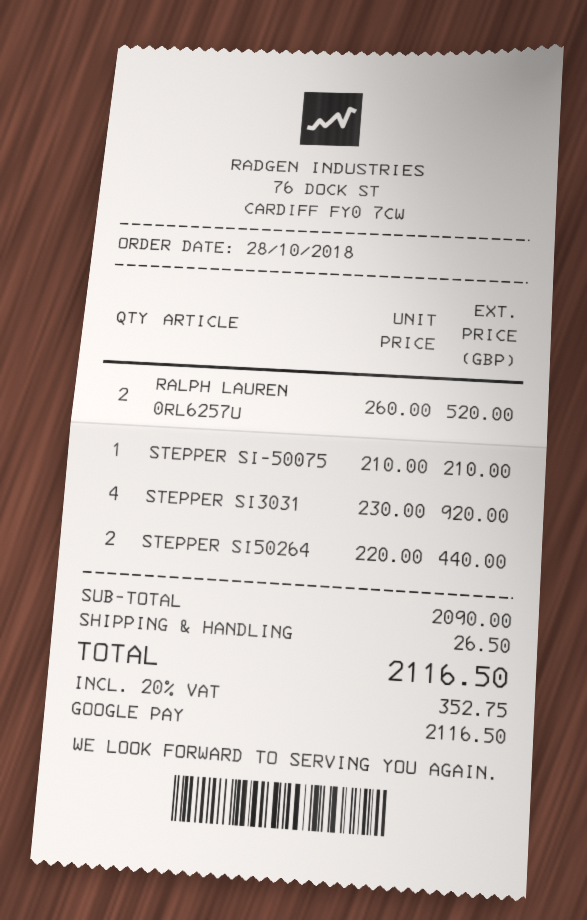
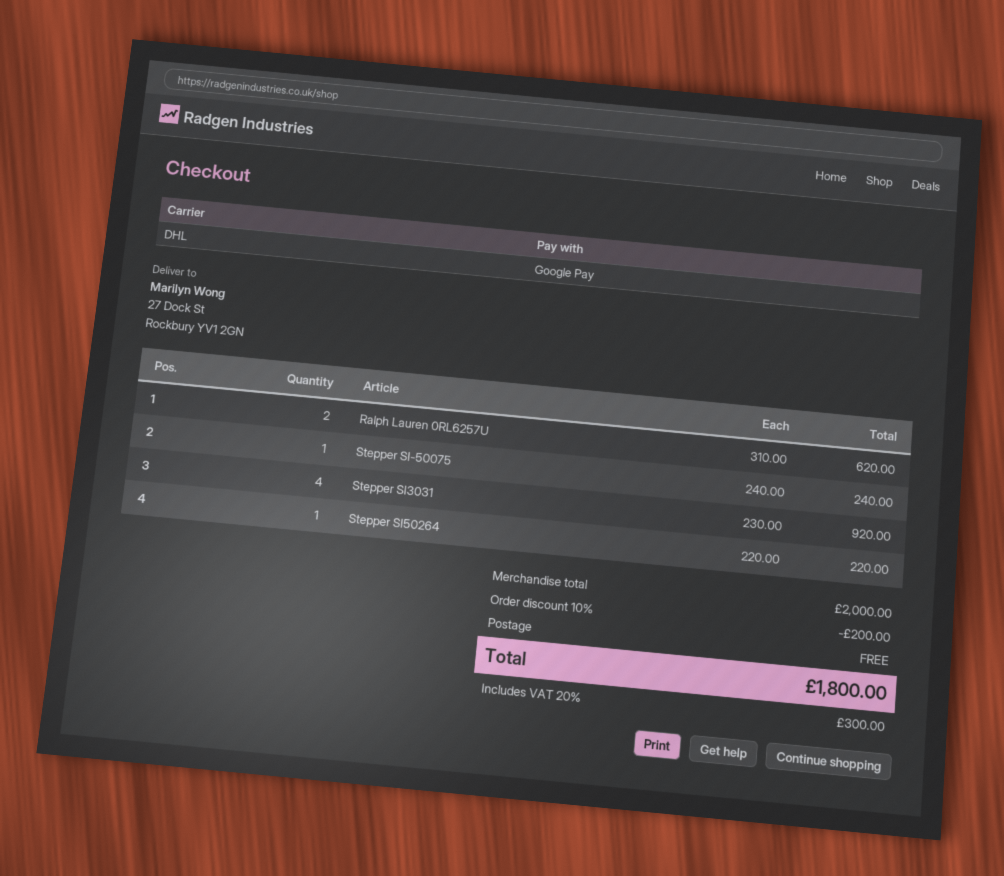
RALPH LAUREN 0RL6257U: 2 x 260.00 = 520.00 -> 2 x 310.00 = 620.00
STEPPER SI-50075: 1 x 210.00 = 210.00 -> 1 x 240.00 = 240.00
STEPPER SI50264: 2 x 220.00 = 440.00 -> 1 x 220.00 = 220.00
subtotal: 2090.00 -> 2000.00
discount: none -> 10% = 200.00
shipping: 26.50 -> 0.00
tax: 20% = 352.75 -> 20% = 300.00
total: 2116.50 -> 1800.00

